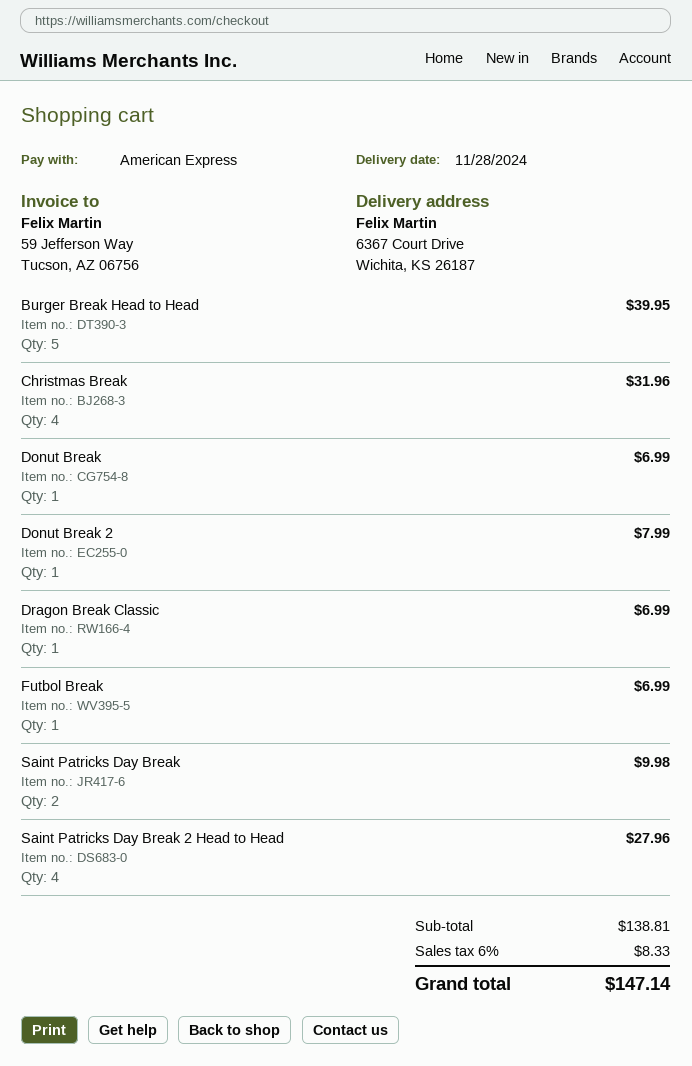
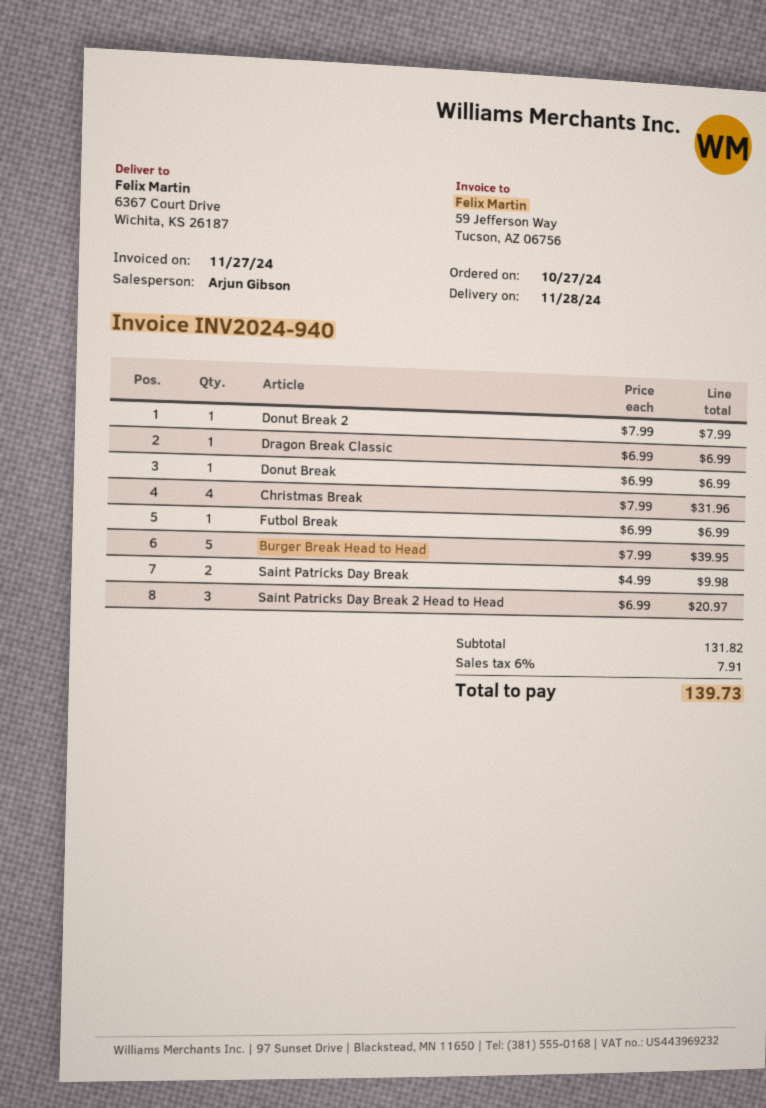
Saint Patricks Day Break 2 Head to Head: 4 for 27.96 -> 3 for 20.97
subtotal: 138.81 -> 131.82
tax: 6% = 8.33 -> 6% = 7.91
total: 147.14 -> 139.73

